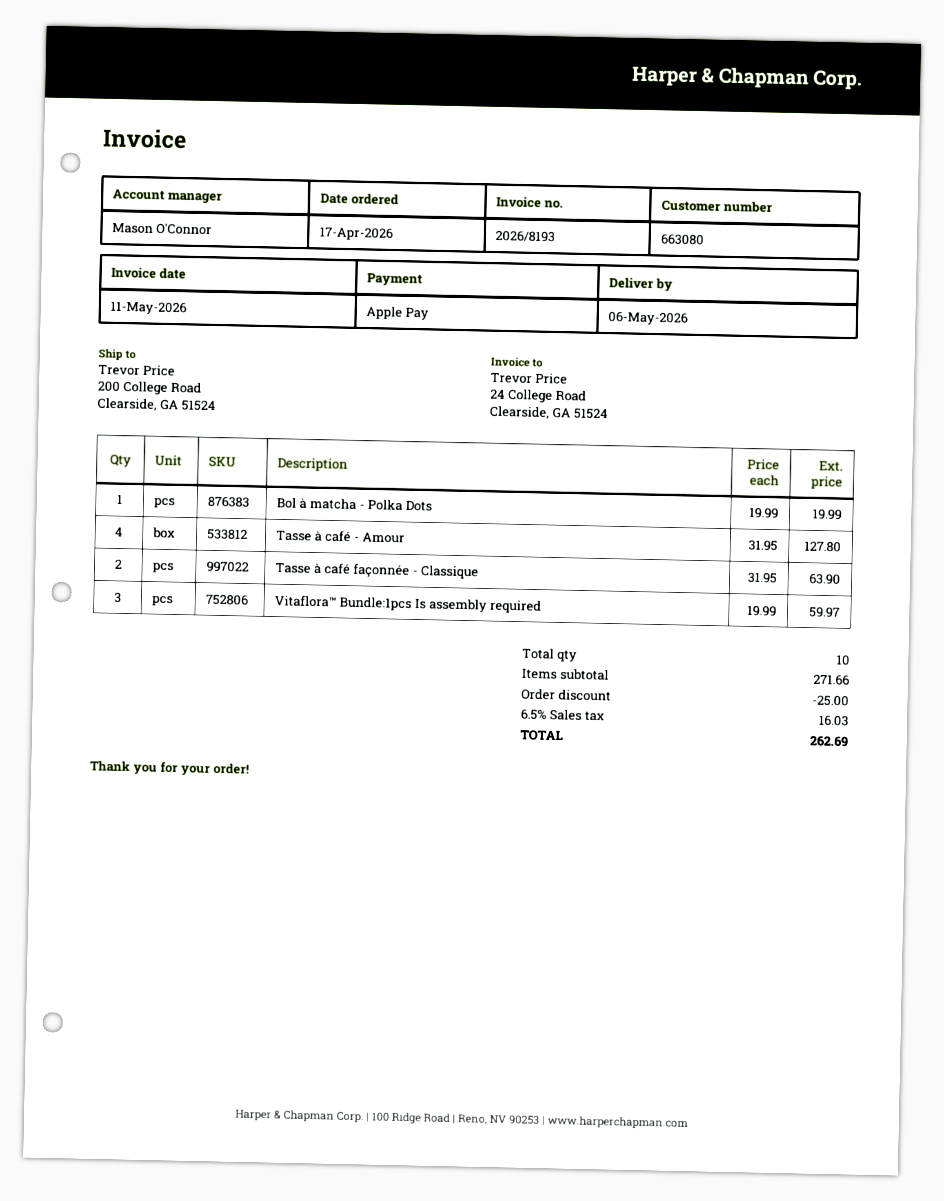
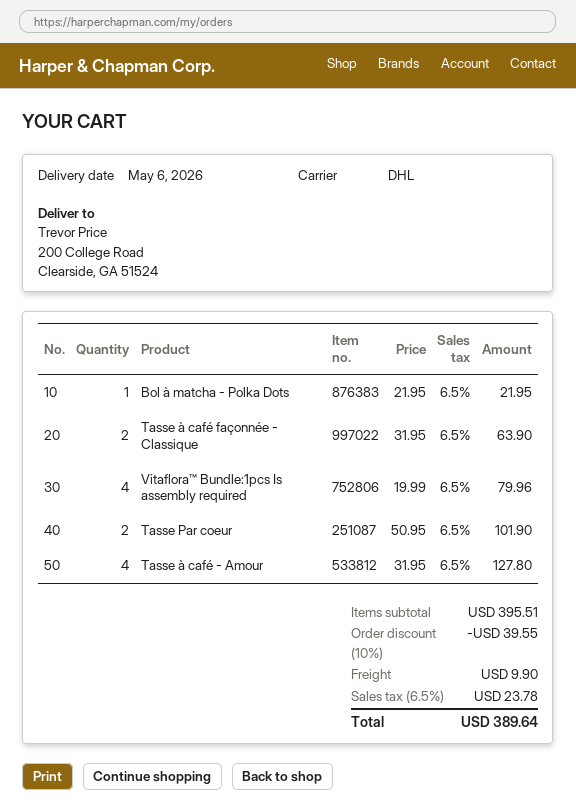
Bol à matcha - Polka Dots: 1 x 19.99 = 19.99 -> 1 x 21.95 = 21.95
Vitaflora™ Bundle:1pcs Is assembly required: 3 x 19.99 = 59.97 -> 4 x 19.99 = 79.96
Tasse Par coeur: none -> 2 x 50.95 = 101.90
subtotal: 271.66 -> 395.51
discount: 25.00 -> 39.55
shipping: none -> 9.90
tax: 6.5% = 16.03 -> 6.5% = 23.78
total: 262.69 -> 389.64

